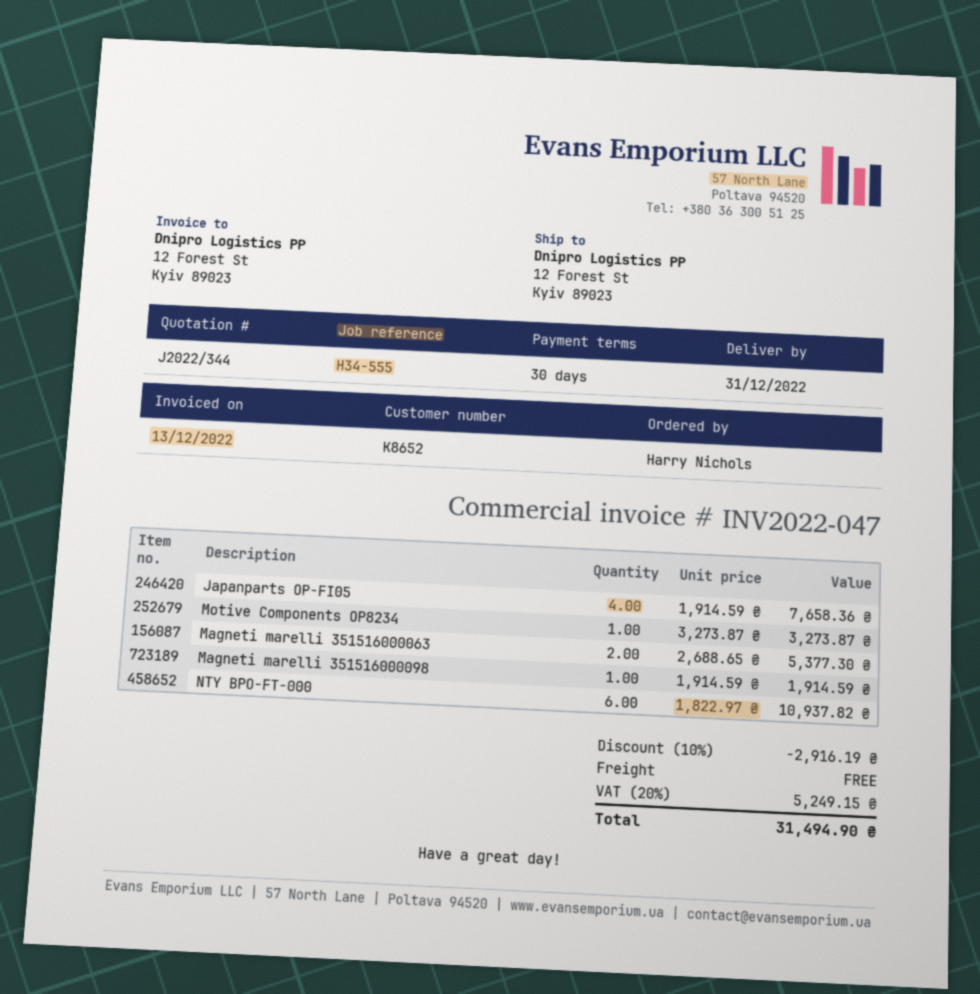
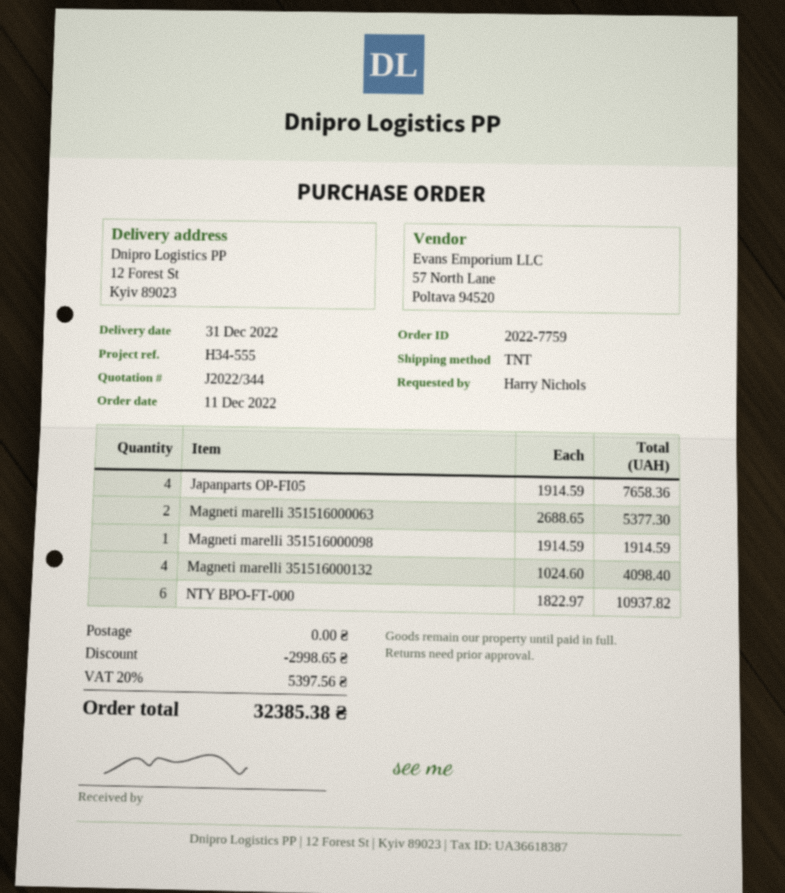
Motive Components OP8234: 1 x 3273.87 = 3273.87 -> none
Magneti marelli 351516000132: none -> 4 x 1024.60 = 4098.40
discount: 2916.19 -> 2998.65
tax: 20% = 5249.15 -> 20% = 5397.56
total: 31494.90 -> 32385.38

